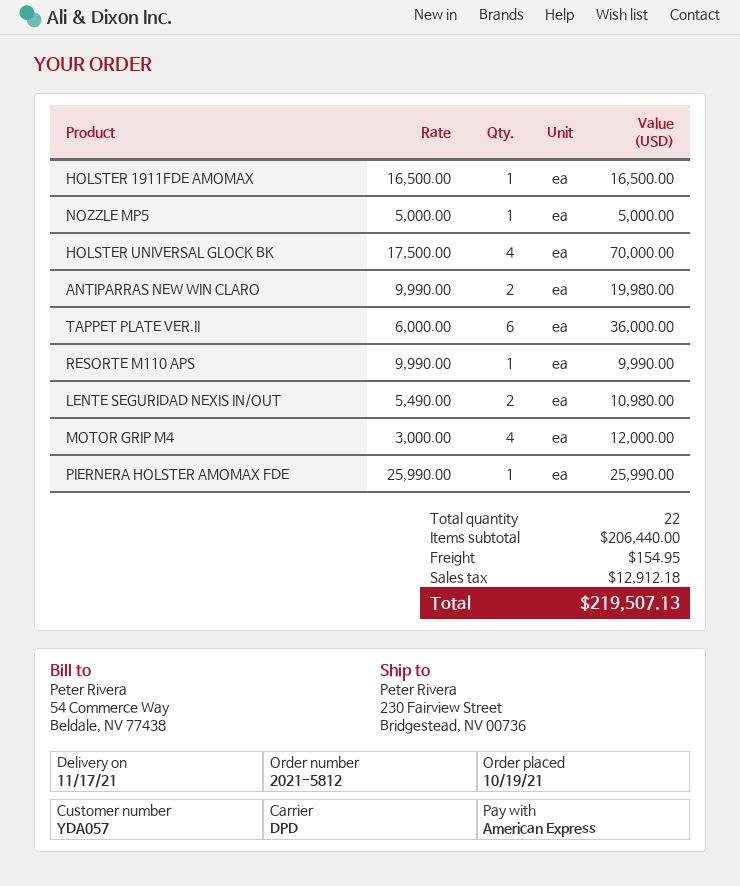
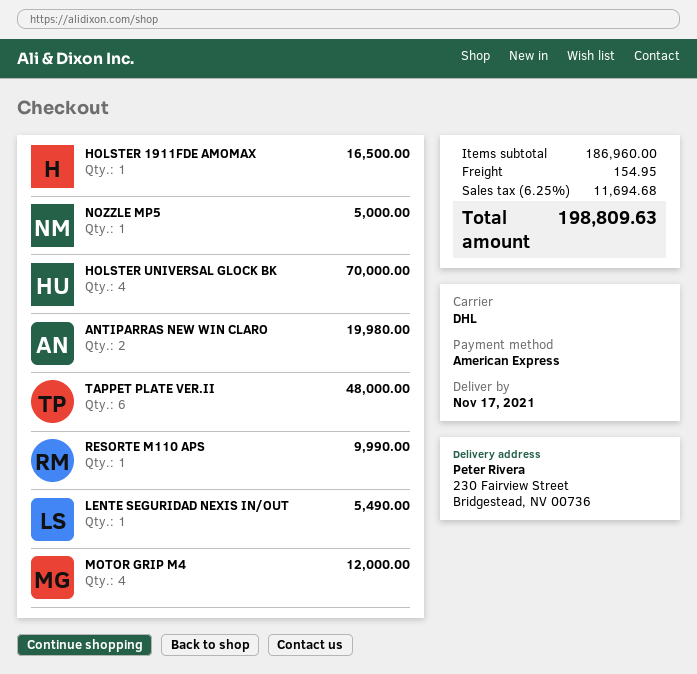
shipping method: DPD -> DHL
TAPPET PLATE VER.II: 6 for 36000.00 -> 6 for 48000.00
LENTE SEGURIDAD NEXIS IN/OUT: 2 for 10980.00 -> 1 for 5490.00
PIERNERA HOLSTER AMOMAX FDE: 1 for 25990.00 -> none
subtotal: 206440.00 -> 186960.00
tax: 12912.18 -> 11694.68
total: 219507.13 -> 198809.63

